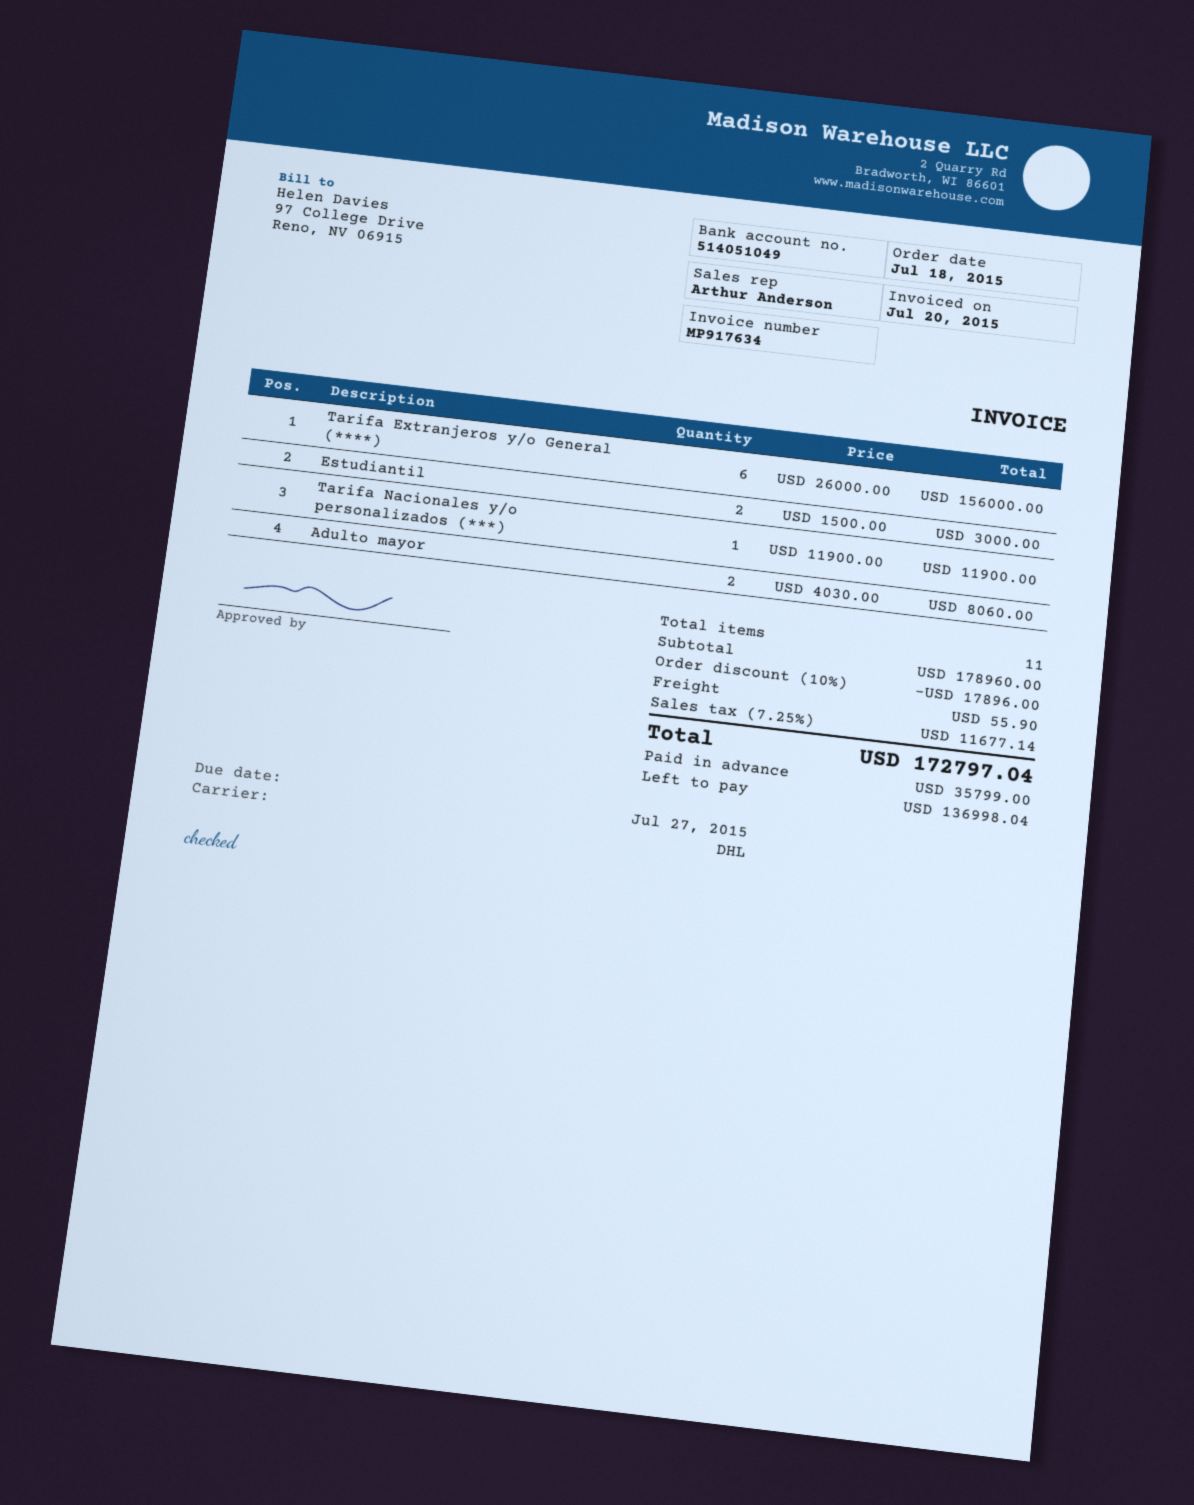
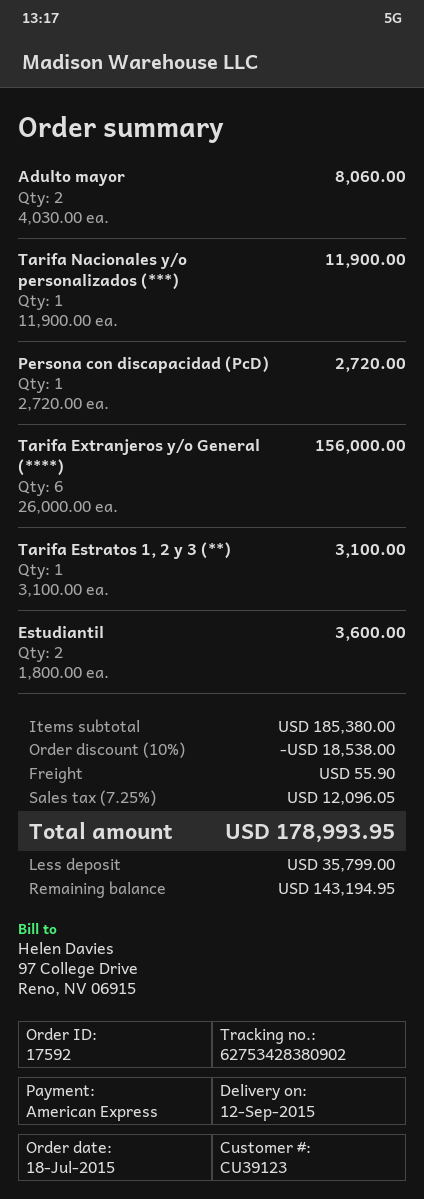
Estudiantil: 2 x 1500.00 = 3000.00 -> 2 x 1800.00 = 3600.00
Persona con discapacidad (PcD): none -> 1 x 2720.00 = 2720.00
Tarifa Estratos 1, 2 y 3 (**): none -> 1 x 3100.00 = 3100.00
subtotal: 178960.00 -> 185380.00
discount: 10% = 17896.00 -> 10% = 18538.00
tax: 7.25% = 11677.14 -> 7.25% = 12096.05
total: 172797.04 -> 178993.95
balance: 136998.04 -> 143194.95

